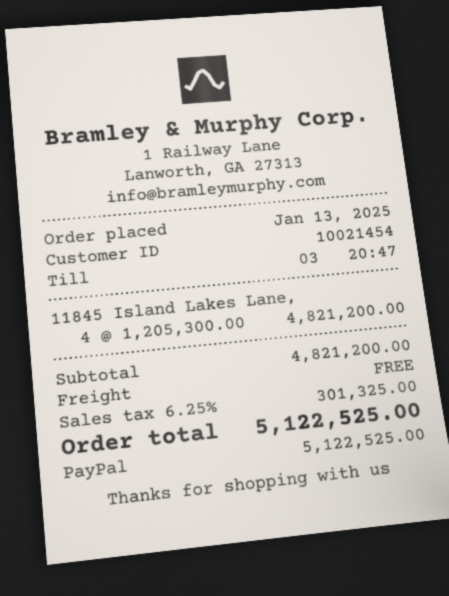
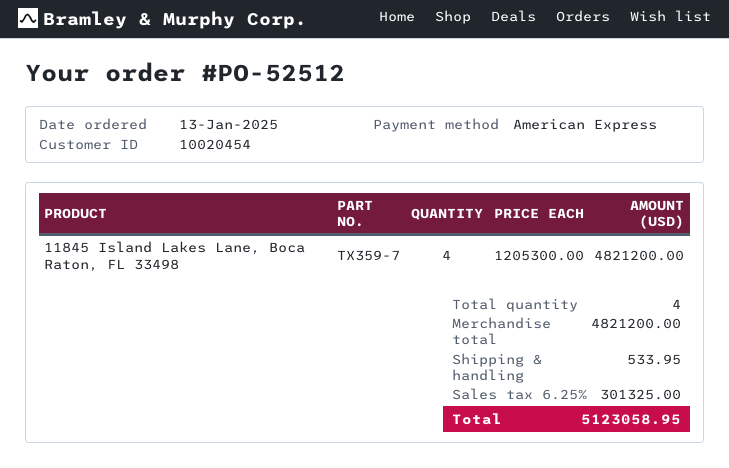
customer number: 10021454 -> 10020454
payment method: PayPal -> American Express
shipping: 0.00 -> 533.95
total: 5122525.00 -> 5123058.95

